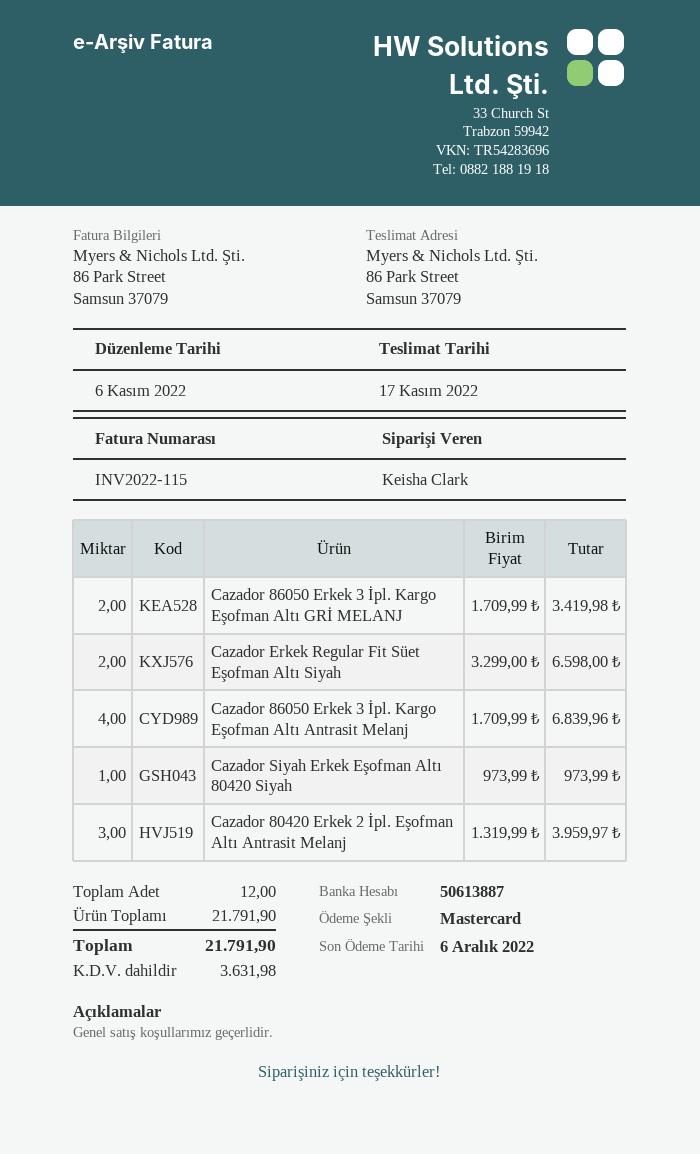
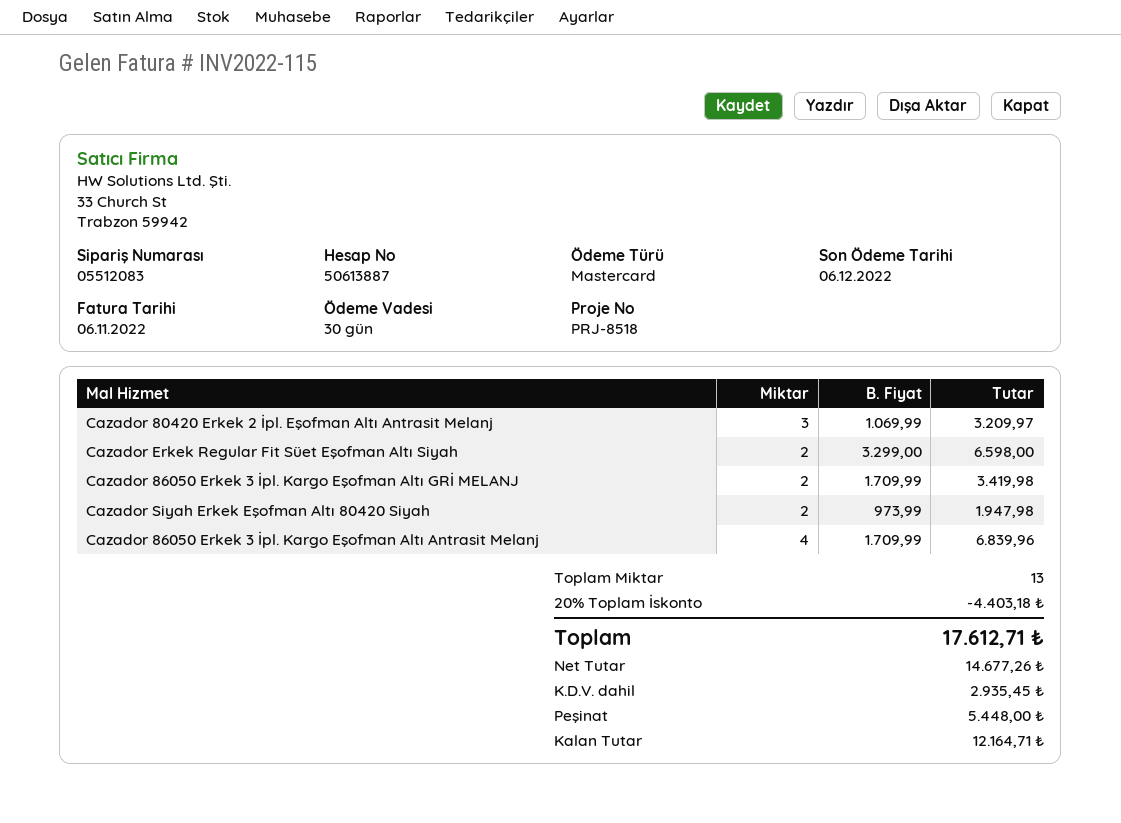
Cazador Siyah Erkek Eşofman Altı 80420 Siyah: 1 x 973.99 = 973.99 -> 2 x 973.99 = 1947.98
Cazador 80420 Erkek 2 İpl. Eşofman Altı Antrasit Melanj: 3 x 1319.99 = 3959.97 -> 3 x 1069.99 = 3209.97
total quantity: 12 -> 13
discount: none -> 20% = 4403.18
tax: 3631.98 -> 2935.45
total: 21791.90 -> 17612.71

